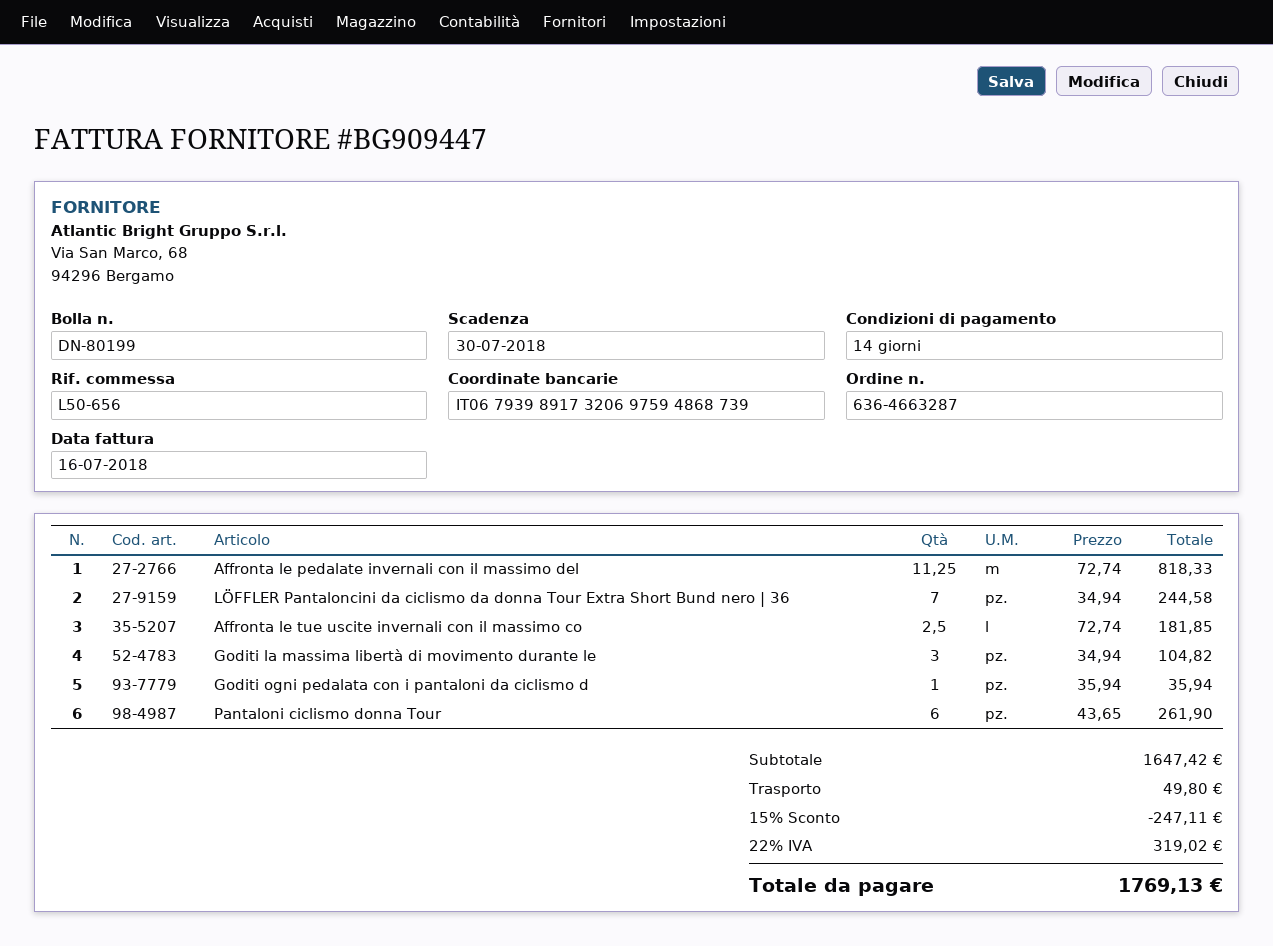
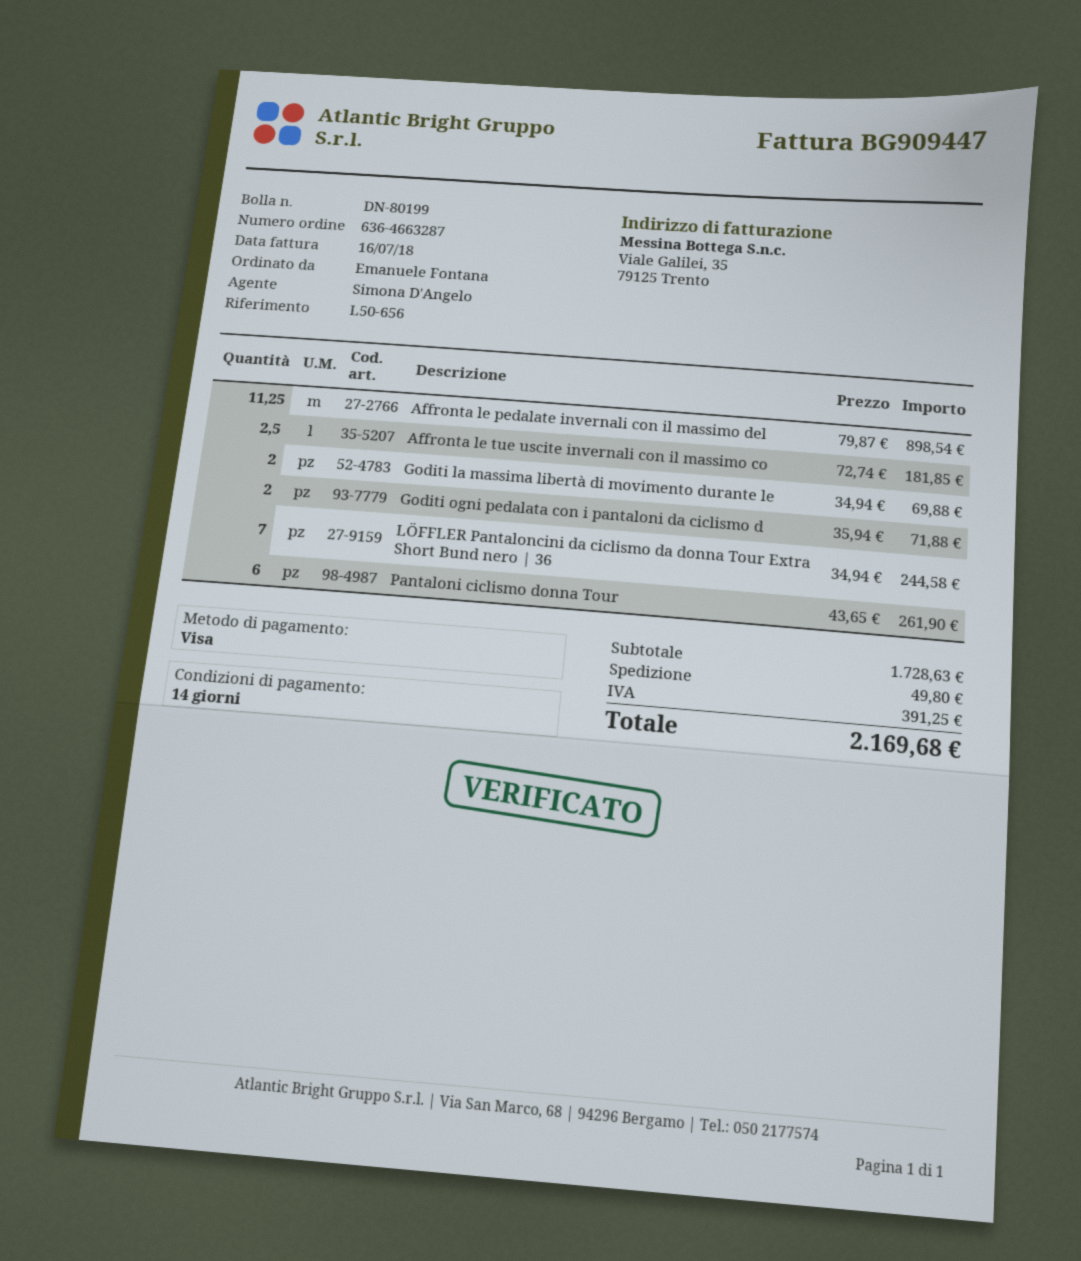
Affronta le pedalate invernali con il massimo del: 11.25 x 72.74 = 818.33 -> 11.25 x 79.87 = 898.54
Goditi la massima libertà di movimento durante le: 3 x 34.94 = 104.82 -> 2 x 34.94 = 69.88
Goditi ogni pedalata con i pantaloni da ciclismo d: 1 x 35.94 = 35.94 -> 2 x 35.94 = 71.88
subtotal: 1647.42 -> 1728.63
discount: 15% = 247.11 -> none
tax: 319.02 -> 391.25
total: 1769.13 -> 2169.68

